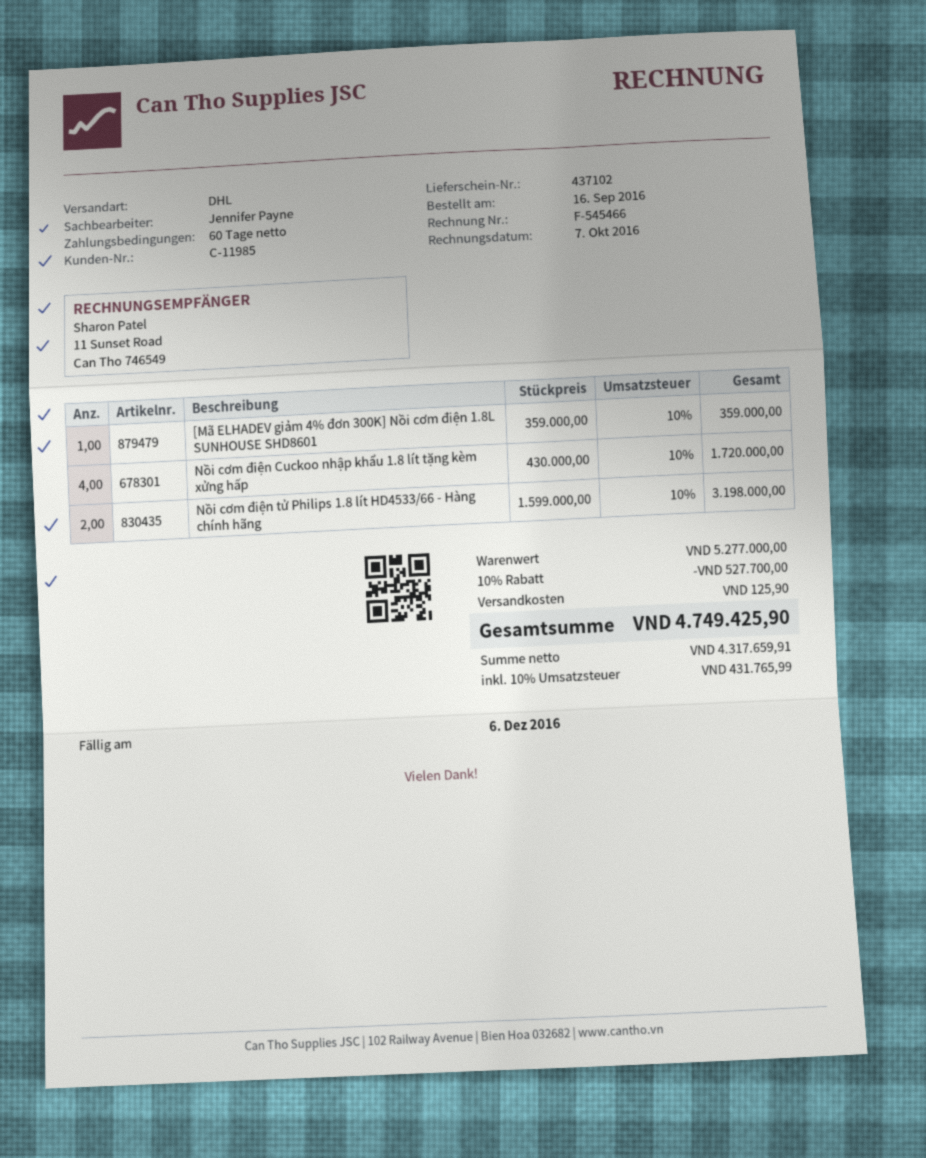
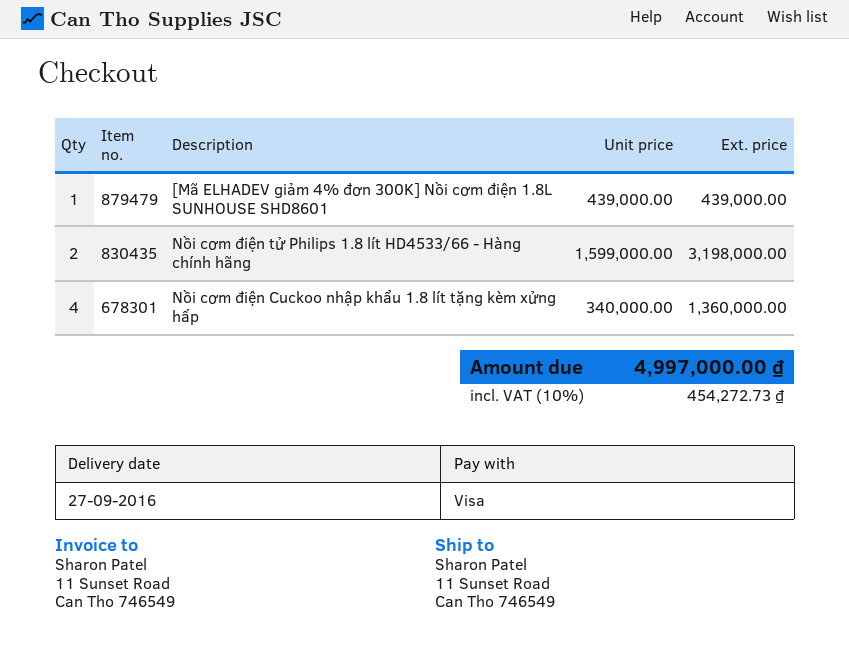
[Mã ELHADEV giảm 4% đơn 300K] Nồi cơm điện 1.8L SUNHOUSE SHD8601: 1 x 359000.00 = 359000.00 -> 1 x 439000.00 = 439000.00
Nồi cơm điện Cuckoo nhập khẩu 1.8 lít tặng kèm xửng hấp: 4 x 430000.00 = 1720000.00 -> 4 x 340000.00 = 1360000.00
discount: 10% = 527700.00 -> none
shipping: 125.90 -> none
tax: 10% = 431765.99 -> 10% = 454272.73
total: 4749425.90 -> 4997000.00

